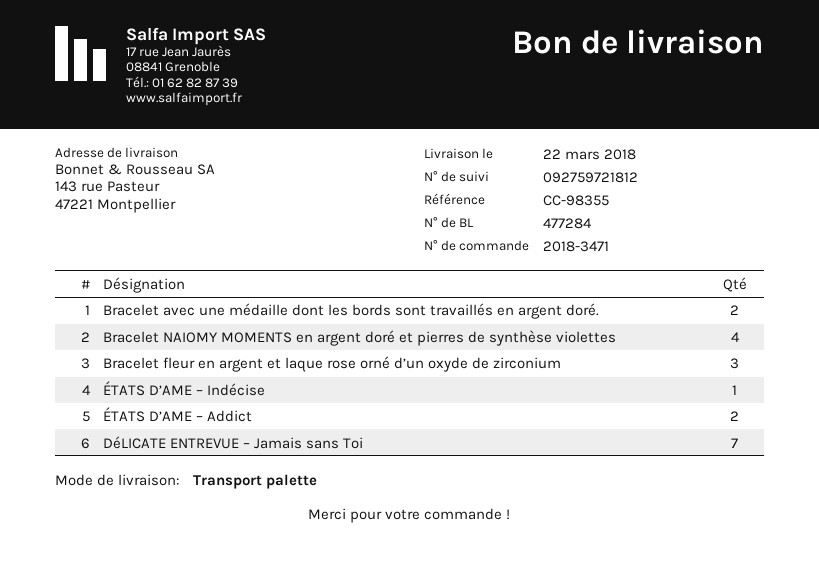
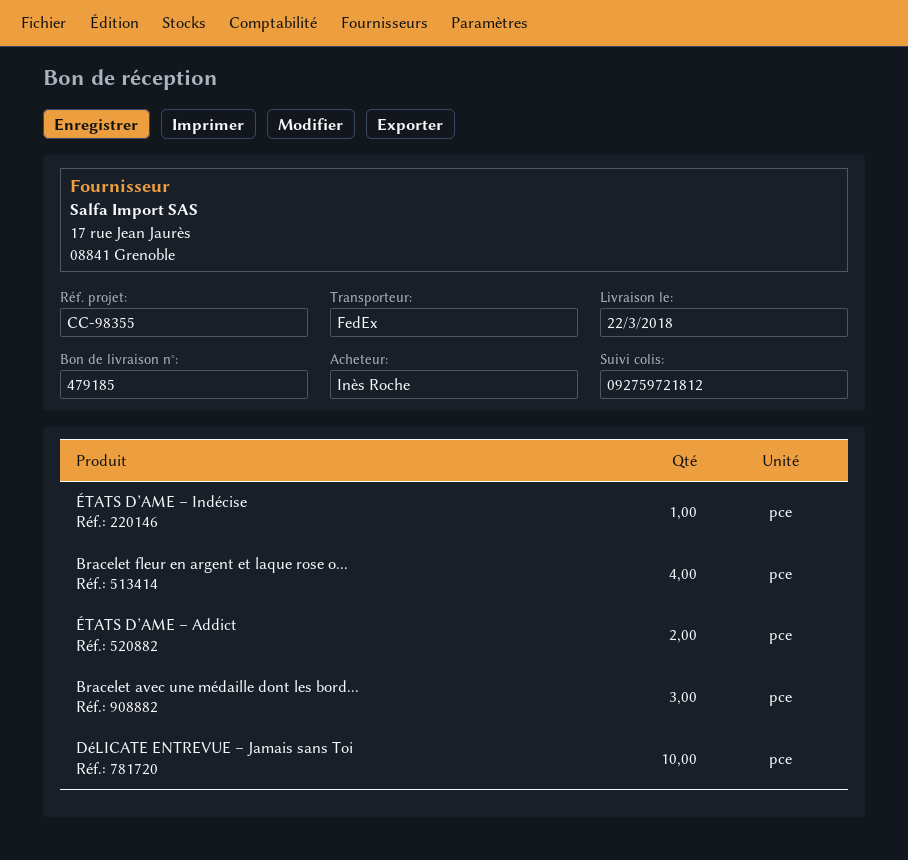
delivery note number: 477284 -> 479185
shipping method: pallet freight -> FedEx
Bracelet avec une médaille dont les bords sont travaillés en argent doré.: 2 -> 3
Bracelet NAIOMY MOMENTS en argent doré et pierres de synthèse violettes: 4 -> none
Bracelet fleur en argent et laque rose orné d’un oxyde de zirconium: 3 -> 4
DéLICATE ENTREVUE – Jamais sans Toi: 7 -> 10

